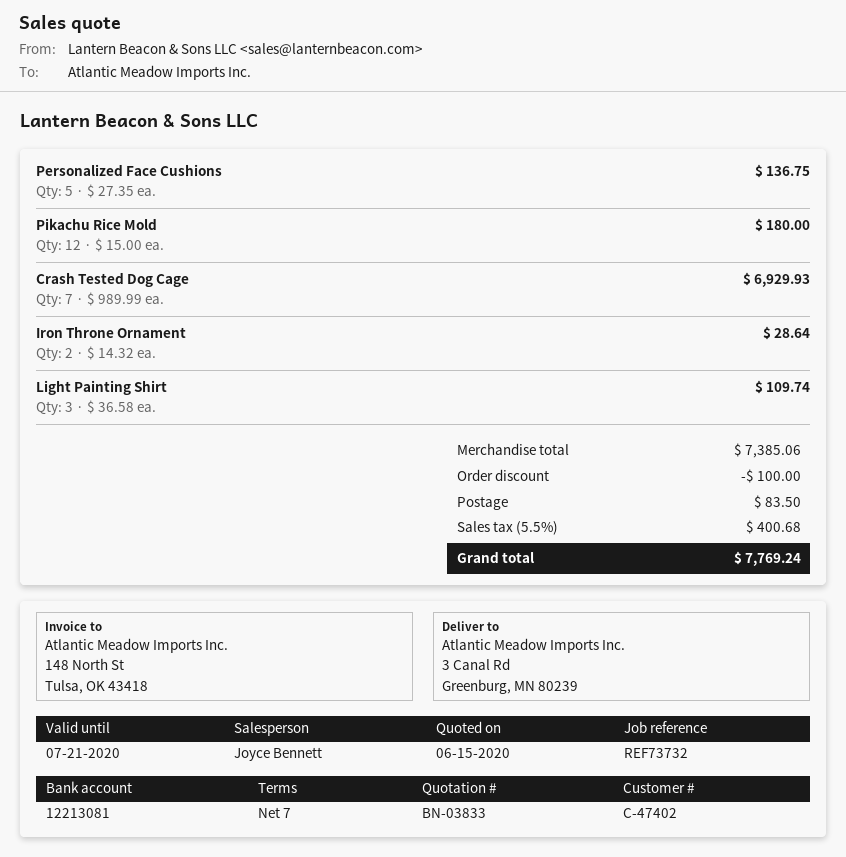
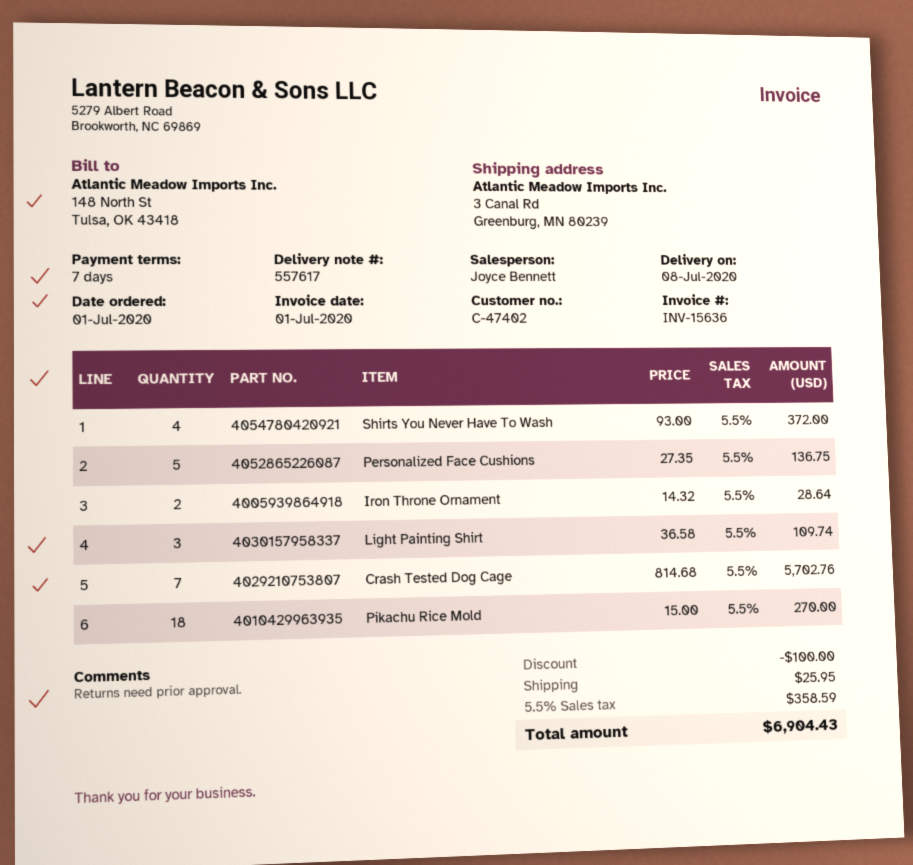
Pikachu Rice Mold: 12 x 15.00 = 180.00 -> 18 x 15.00 = 270.00
Crash Tested Dog Cage: 7 x 989.99 = 6929.93 -> 7 x 814.68 = 5702.76
Shirts You Never Have To Wash: none -> 4 x 93.00 = 372.00
shipping: 83.50 -> 25.95
tax: 5.5% = 400.68 -> 5.5% = 358.59
total: 7769.24 -> 6904.43

